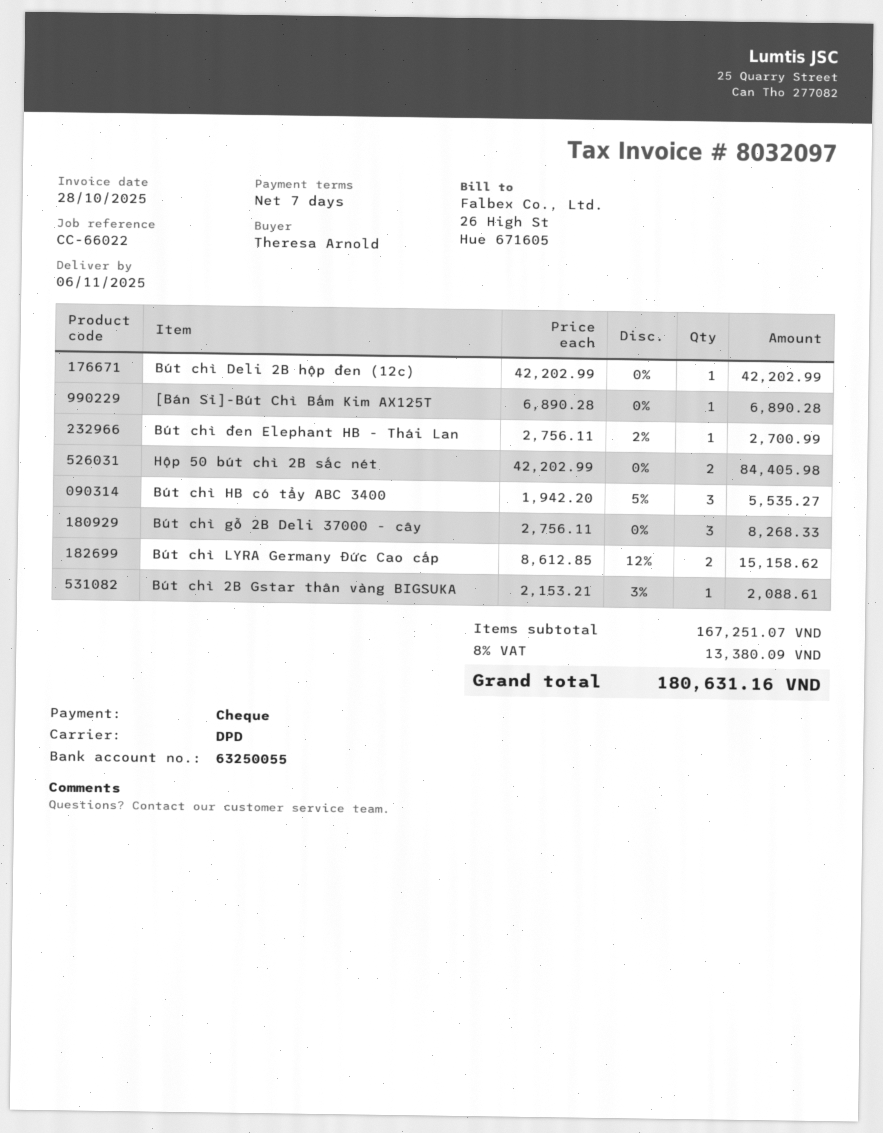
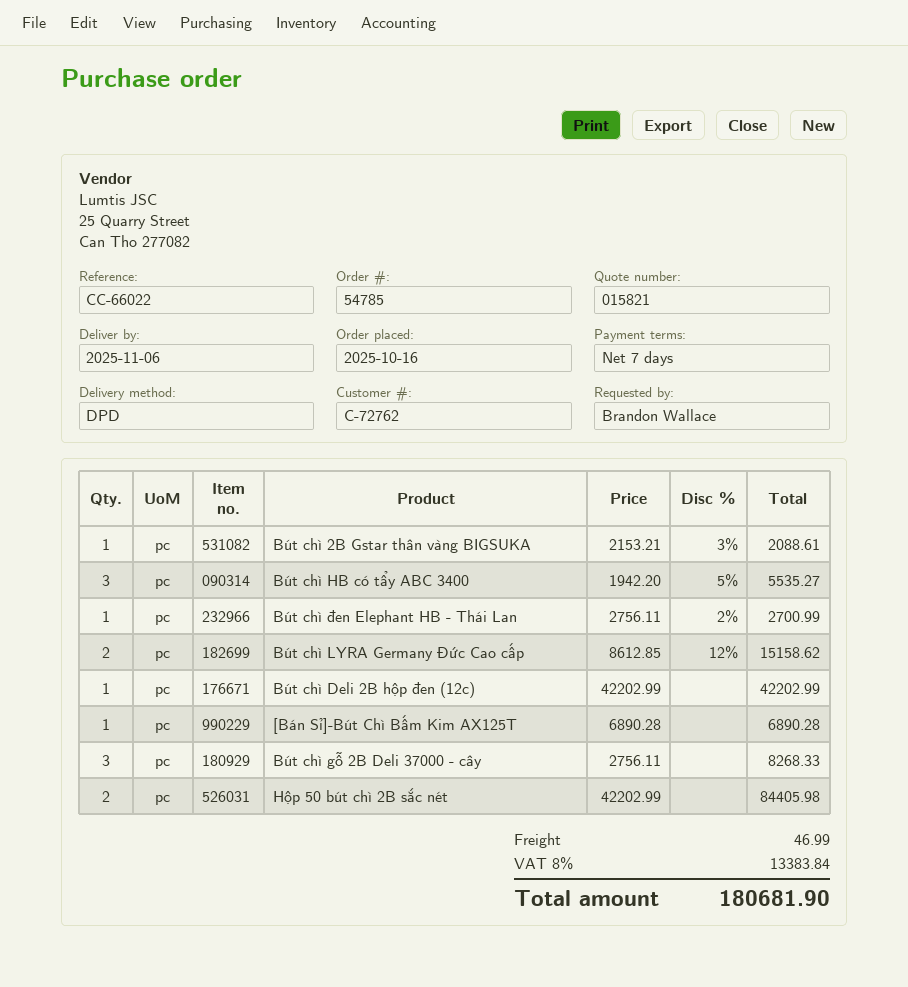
ordered by: Theresa Arnold -> Brandon Wallace
shipping: none -> 46.99
tax: 8% = 13380.09 -> 8% = 13383.84
total: 180631.16 -> 180681.90

